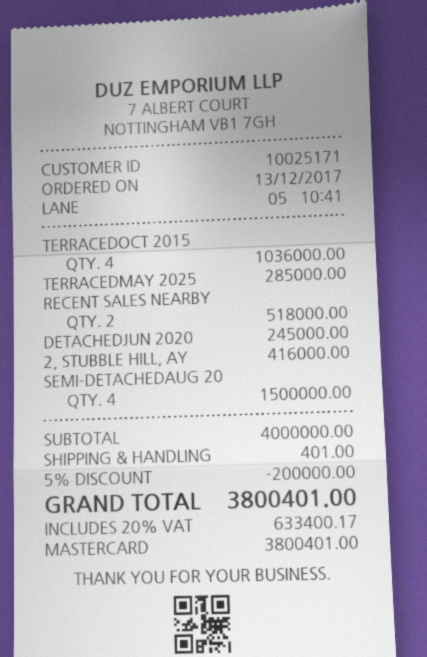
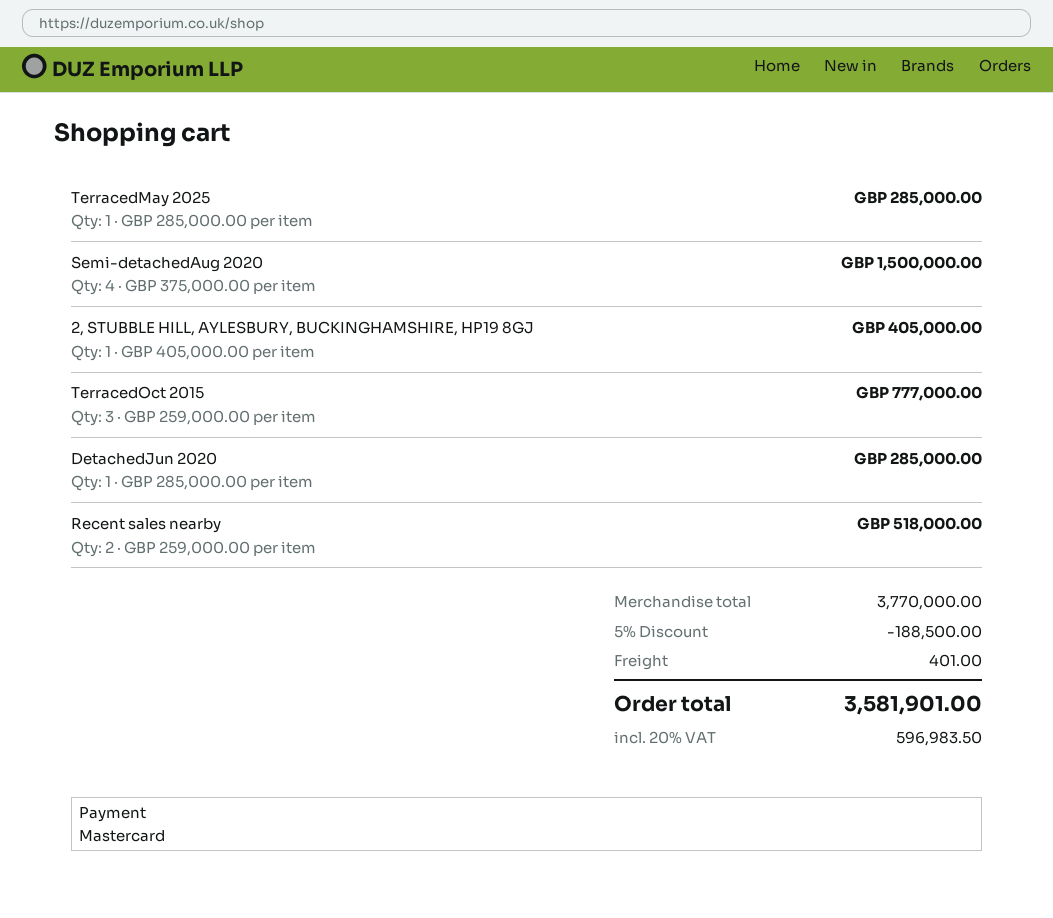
TERRACEDOCT 2015: 4 for 1036000.00 -> 3 for 777000.00
DETACHEDJUN 2020: 1 for 245000.00 -> 1 for 285000.00
2, STUBBLE HILL, AY: 1 for 416000.00 -> 1 for 405000.00
subtotal: 4000000.00 -> 3770000.00
discount: 5% = 200000.00 -> 5% = 188500.00
tax: 20% = 633400.17 -> 20% = 596983.50
total: 3800401.00 -> 3581901.00

